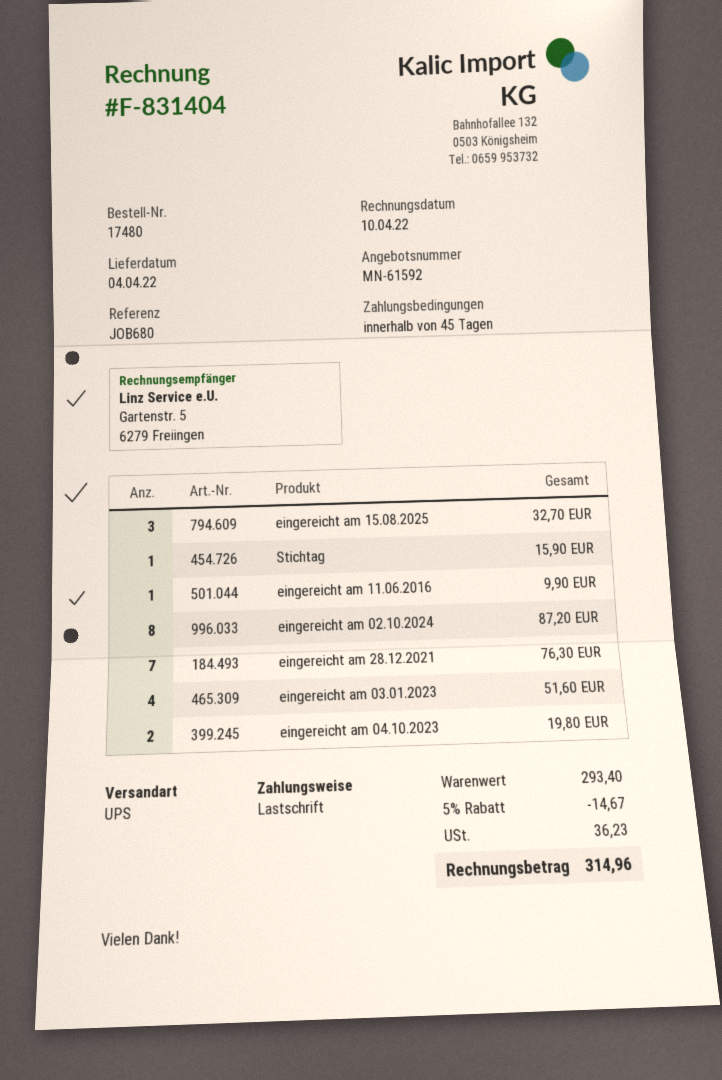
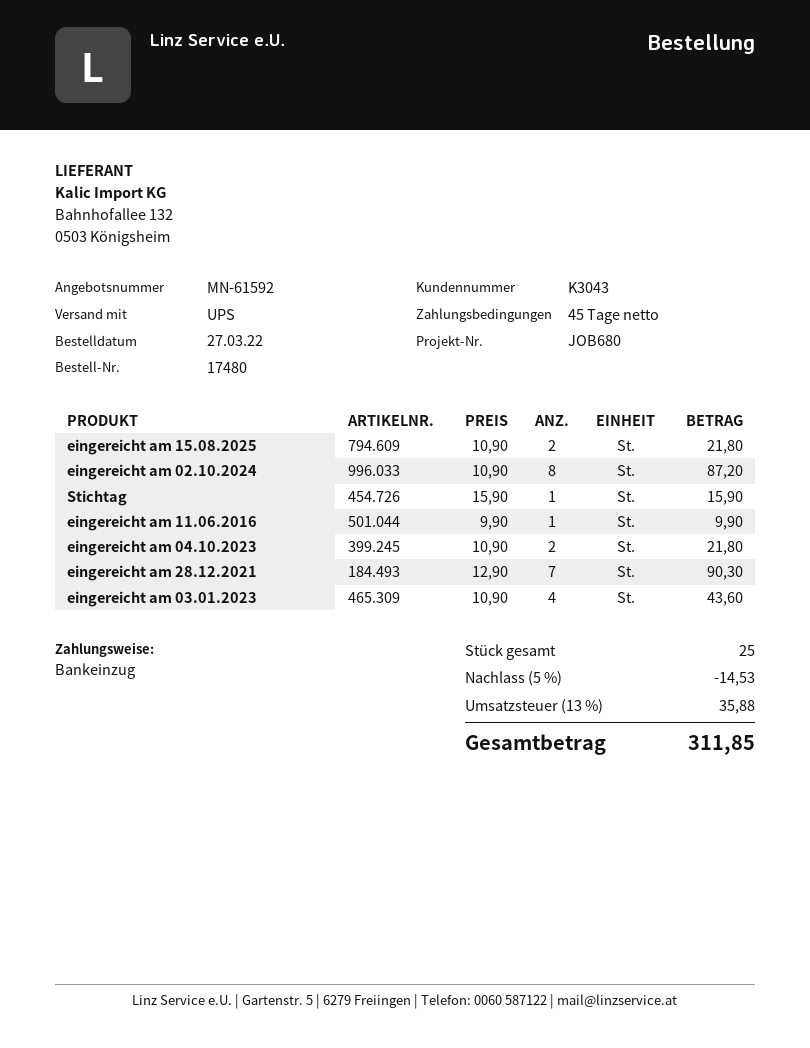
eingereicht am 15.08.2025: 3 for 32.70 -> 2 for 21.80
eingereicht am 28.12.2021: 7 for 76.30 -> 7 for 90.30
eingereicht am 03.01.2023: 4 for 51.60 -> 4 for 43.60
eingereicht am 04.10.2023: 2 for 19.80 -> 2 for 21.80
discount: 5% = 14.67 -> 5% = 14.53
tax: 36.23 -> 35.88
total: 314.96 -> 311.85

